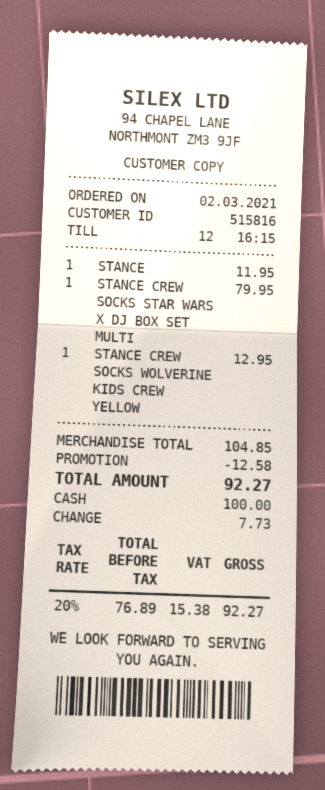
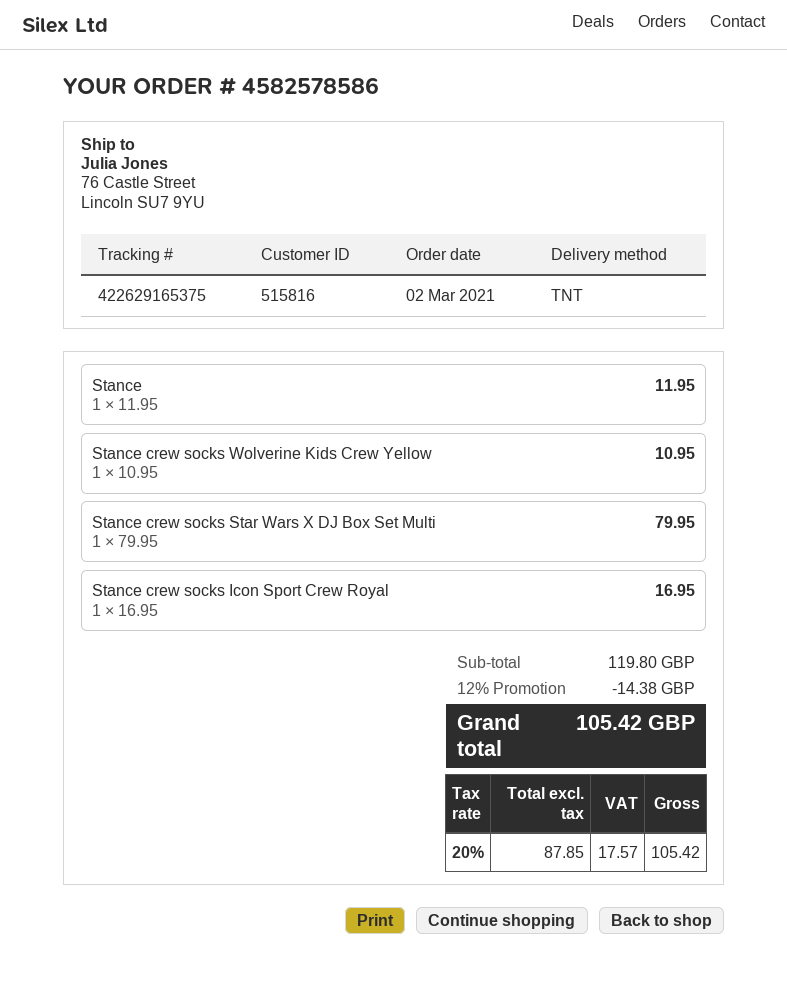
STANCE CREW SOCKS WOLVERINE KIDS CREW YELLOW: 1 for 12.95 -> 1 for 10.95
Stance crew socks Icon Sport Crew Royal: none -> 1 for 16.95
subtotal: 104.85 -> 119.80
discount: 12.58 -> 14.38
net: 76.89 -> 87.85
tax: 20% = 15.38 -> 20% = 17.57
total: 92.27 -> 105.42

